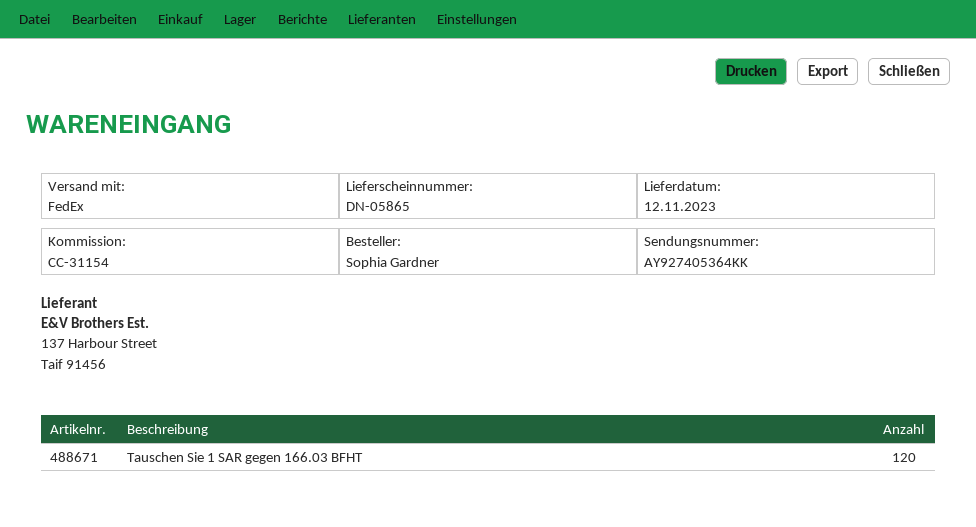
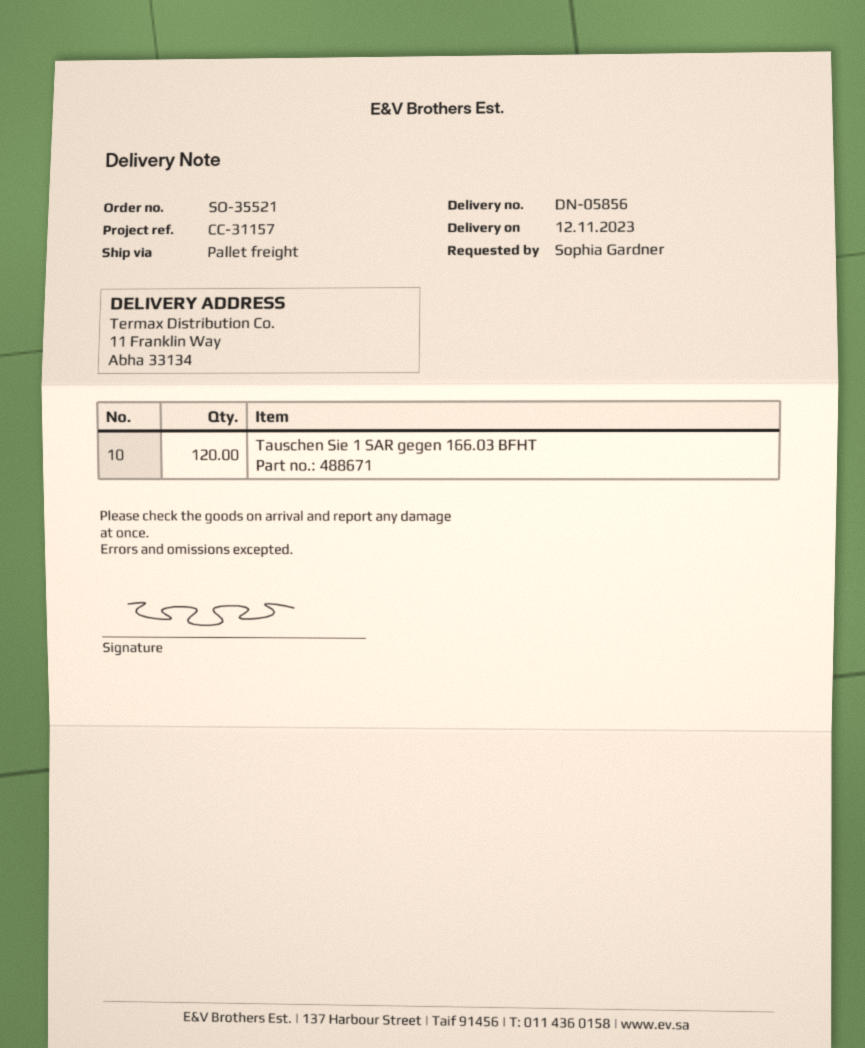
delivery note number: DN-05865 -> DN-05856
reference: CC-31154 -> CC-31157
shipping method: FedEx -> pallet freight

